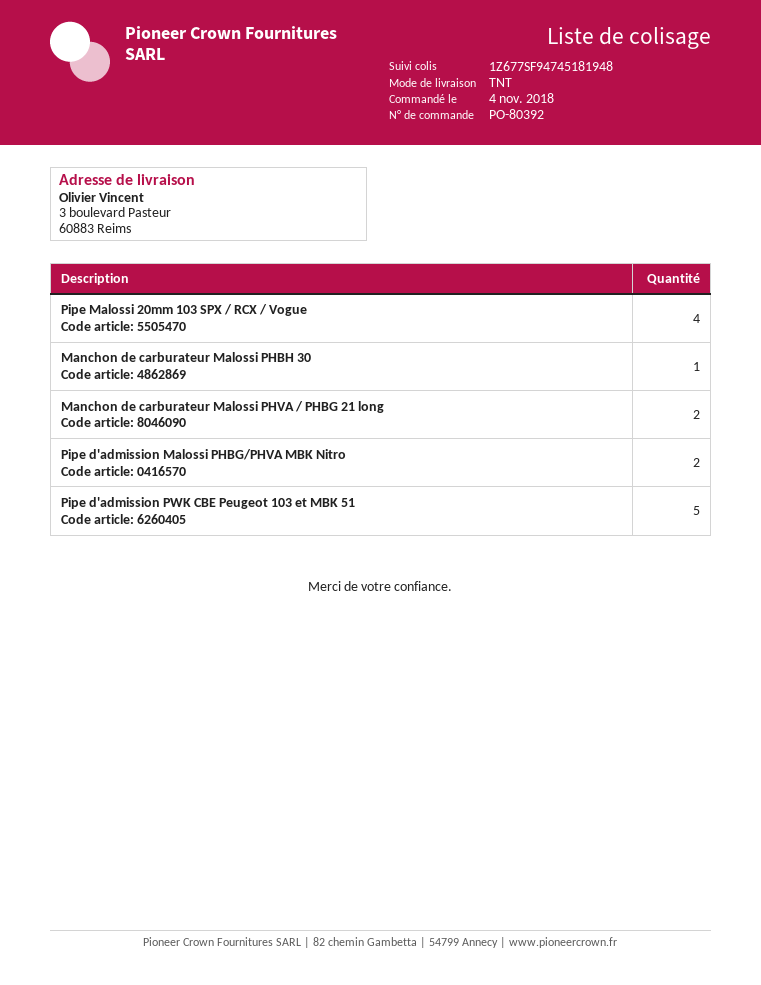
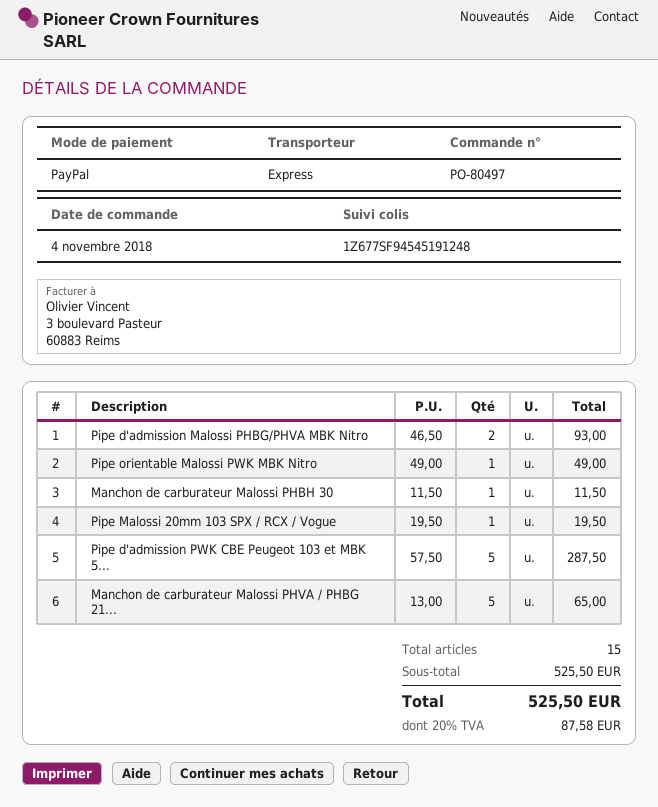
order number: PO-80392 -> PO-80497
shipping method: TNT -> express
tracking number: 1Z677SF94745181948 -> 1Z677SF94545191248
Pipe Malossi 20mm 103 SPX / RCX / Vogue: 4 -> 1
Manchon de carburateur Malossi PHVA / PHBG 21 long: 2 -> 5
Pipe orientable Malossi PWK MBK Nitro: none -> 1

